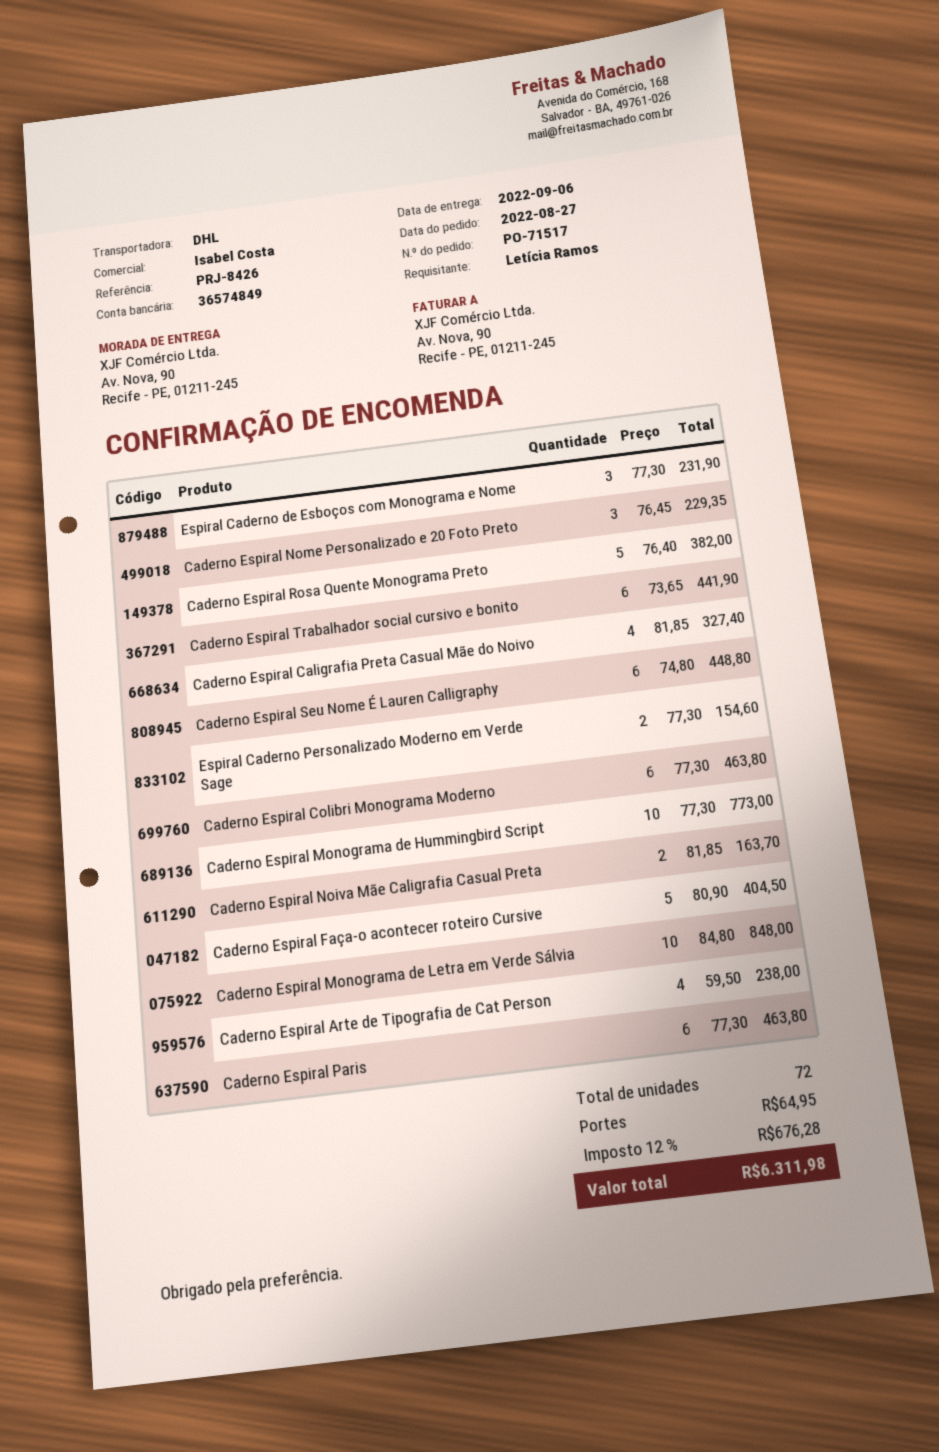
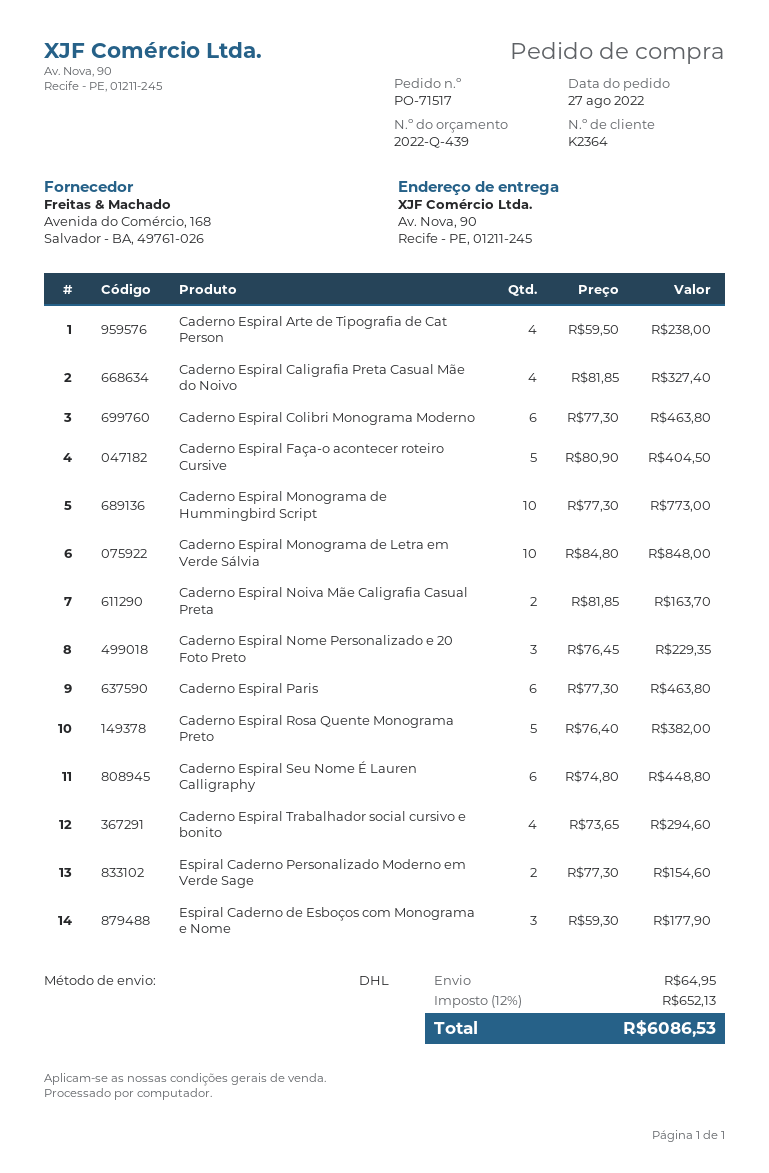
Espiral Caderno de Esboços com Monograma e Nome: 3 x 77.30 = 231.90 -> 3 x 59.30 = 177.90
Caderno Espiral Trabalhador social cursivo e bonito: 6 x 73.65 = 441.90 -> 4 x 73.65 = 294.60
tax: 12% = 676.28 -> 12% = 652.13
total: 6311.98 -> 6086.53

